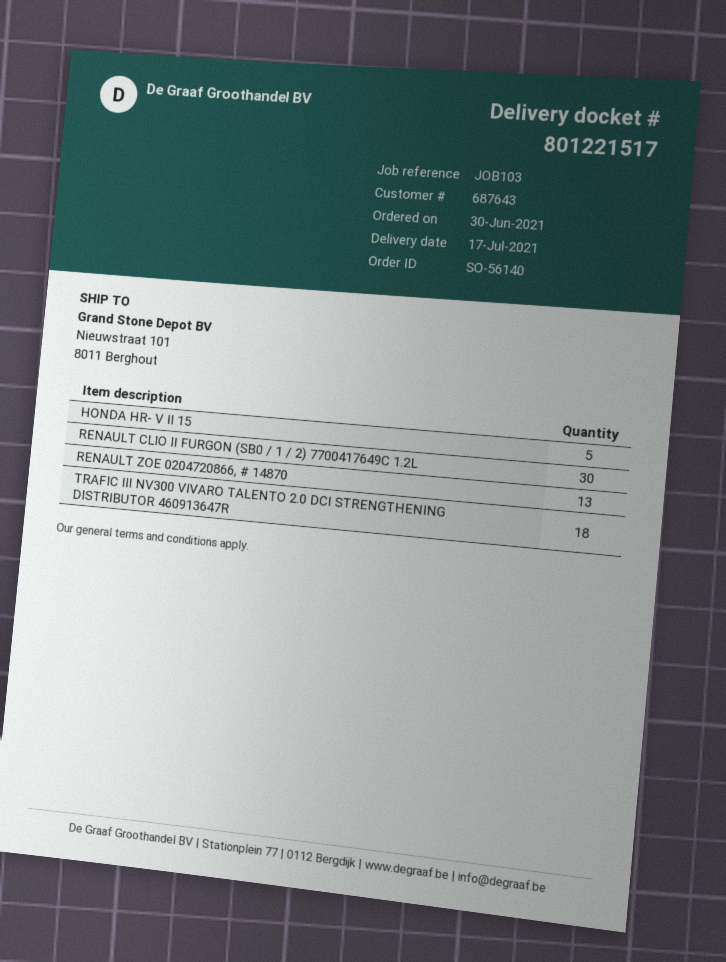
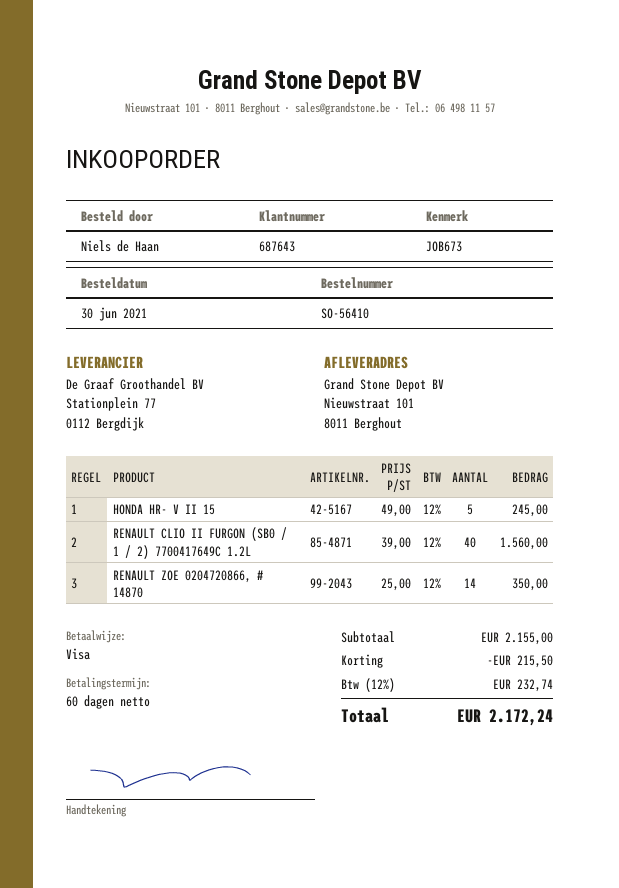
order number: SO-56140 -> SO-56410
reference: JOB103 -> JOB673
RENAULT CLIO II FURGON (SB0 / 1 / 2) 7700417649C 1.2L: 30 -> 40
RENAULT ZOE 0204720866, # 14870: 13 -> 14
TRAFIC III NV300 VIVARO TALENTO 2.0 DCI STRENGTHENING DISTRIBUTOR 460913647R: 18 -> none

